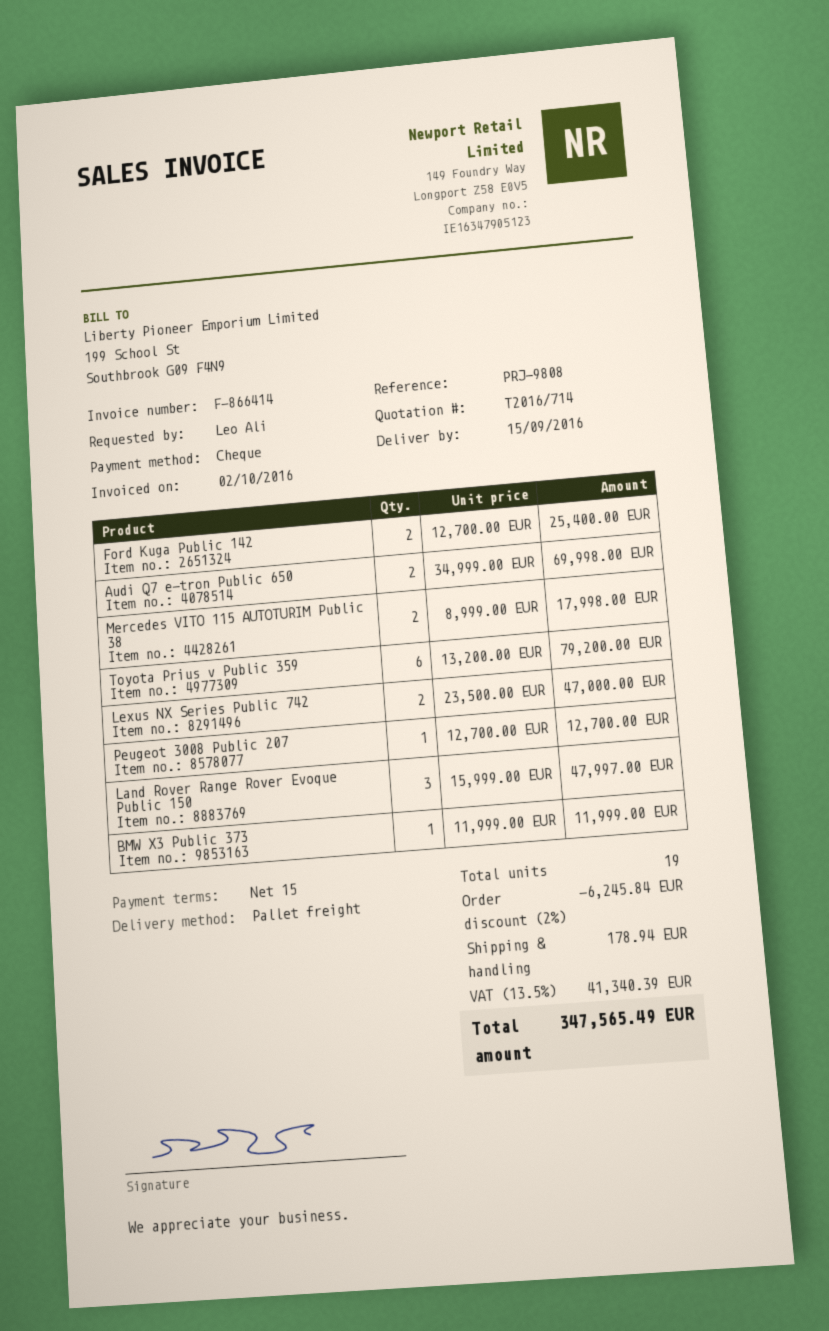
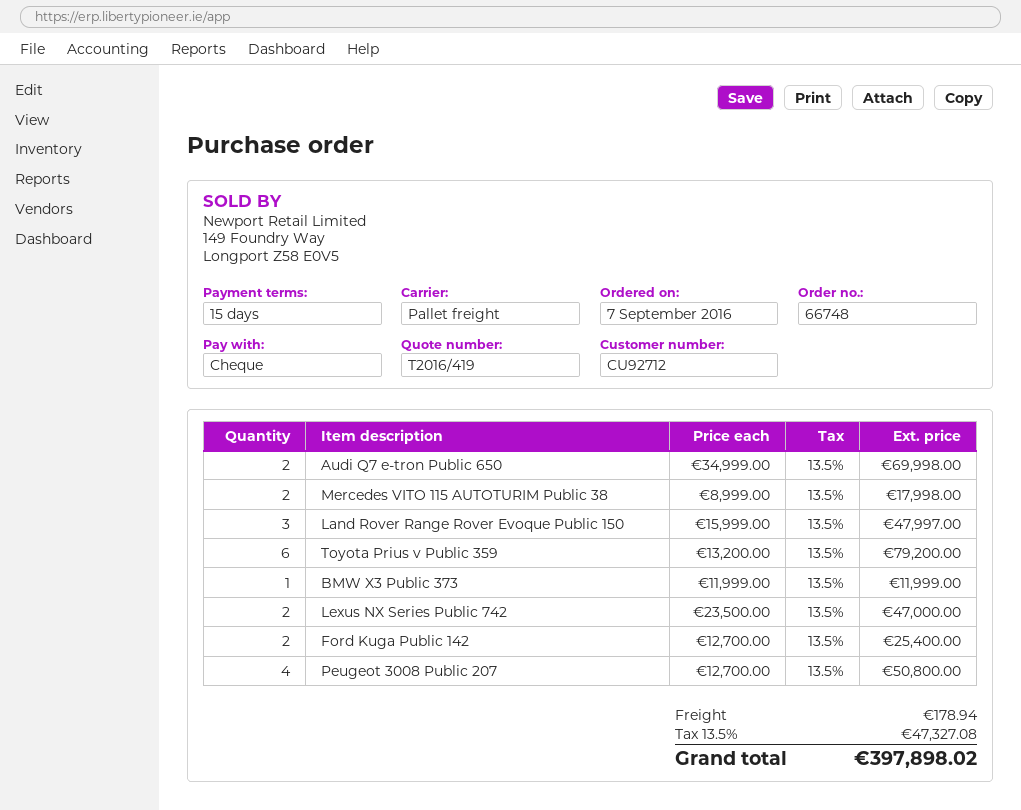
quote number: T2016/714 -> T2016/419
Peugeot 3008 Public 207: 1 x 12700.00 = 12700.00 -> 4 x 12700.00 = 50800.00
discount: 2% = 6245.84 -> none
tax: 13.5% = 41340.39 -> 13.5% = 47327.08
total: 347565.49 -> 397898.02

